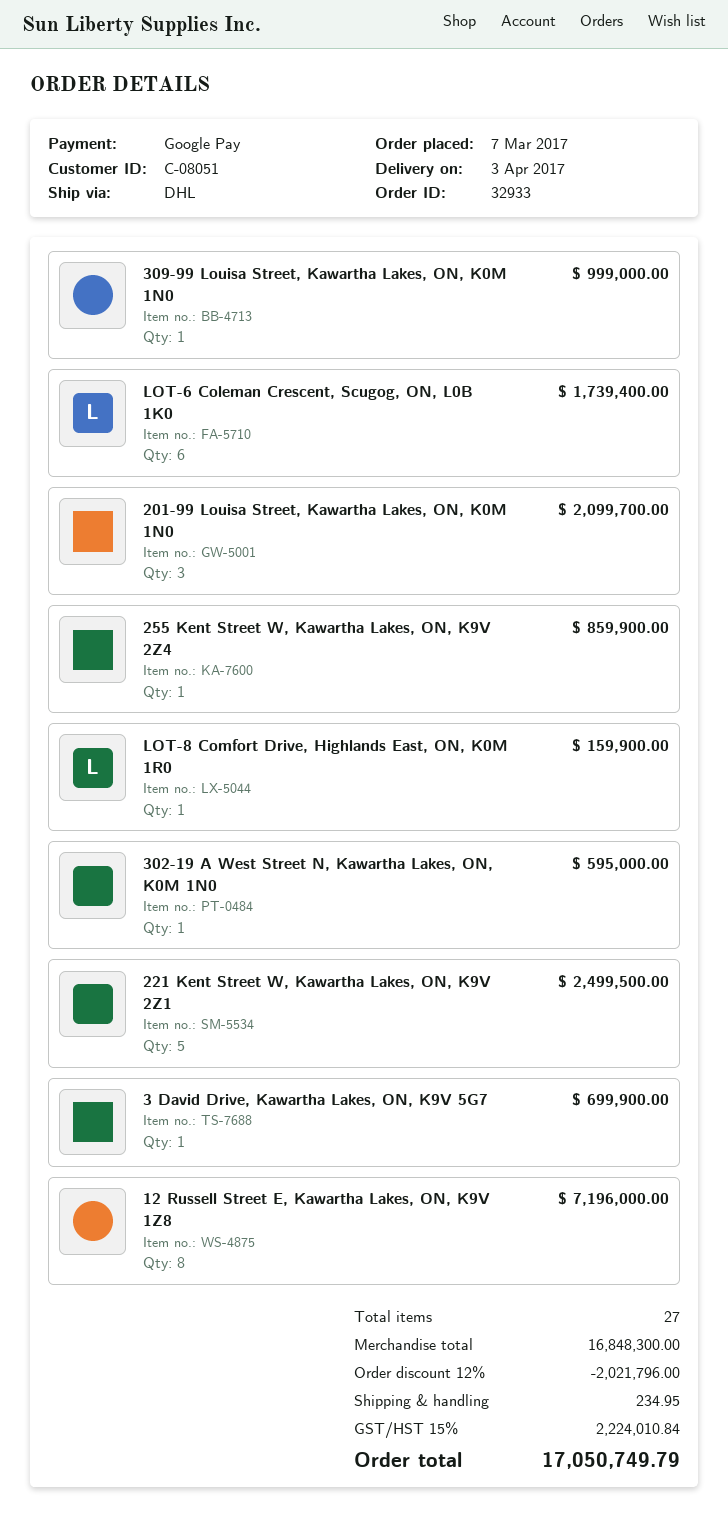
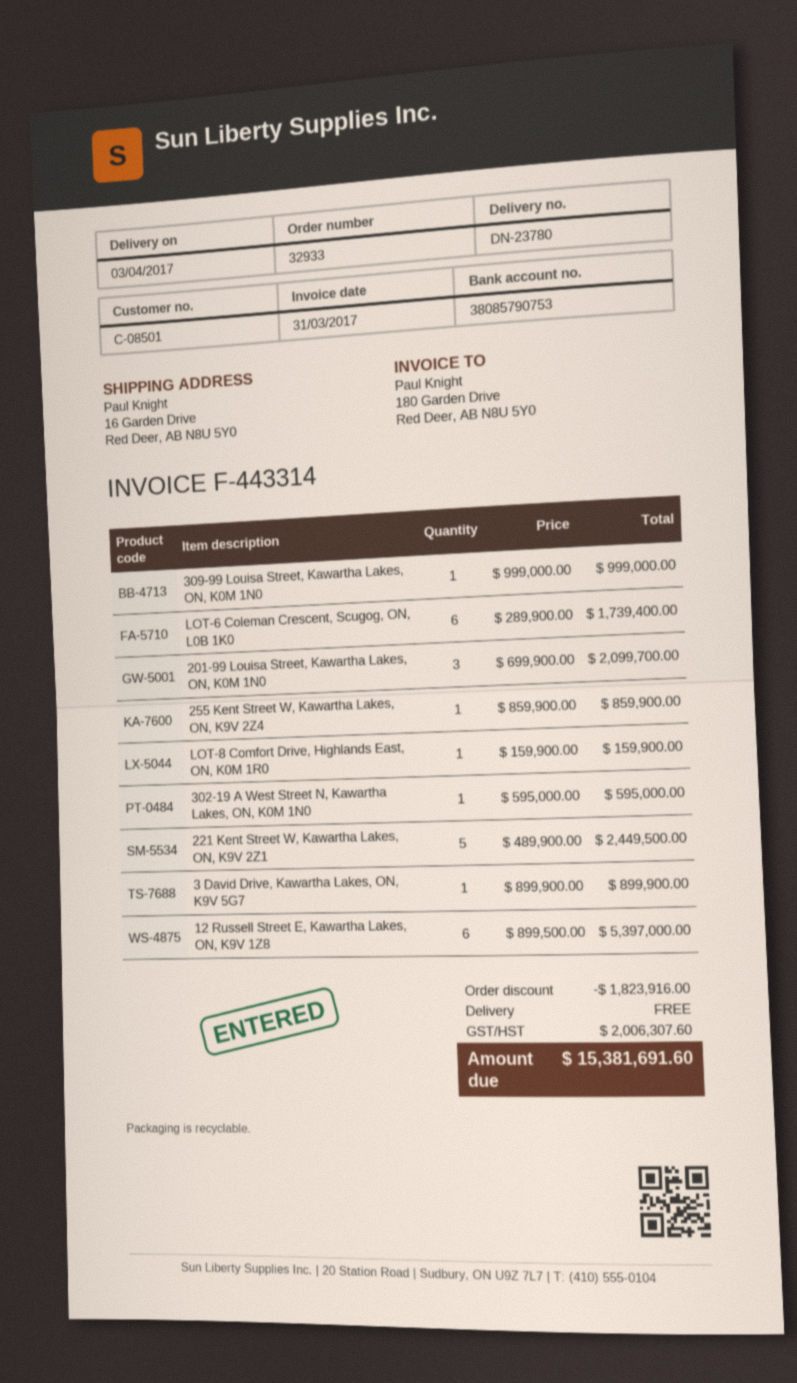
customer number: C-08051 -> C-08501
221 Kent Street W, Kawartha Lakes, ON, K9V 2Z1: 5 for 2499500.00 -> 5 for 2449500.00
3 David Drive, Kawartha Lakes, ON, K9V 5G7: 1 for 699900.00 -> 1 for 899900.00
12 Russell Street E, Kawartha Lakes, ON, K9V 1Z8: 8 for 7196000.00 -> 6 for 5397000.00
discount: 2021796.00 -> 1823916.00
shipping: 234.95 -> 0.00
tax: 2224010.84 -> 2006307.60
total: 17050749.79 -> 15381691.60

